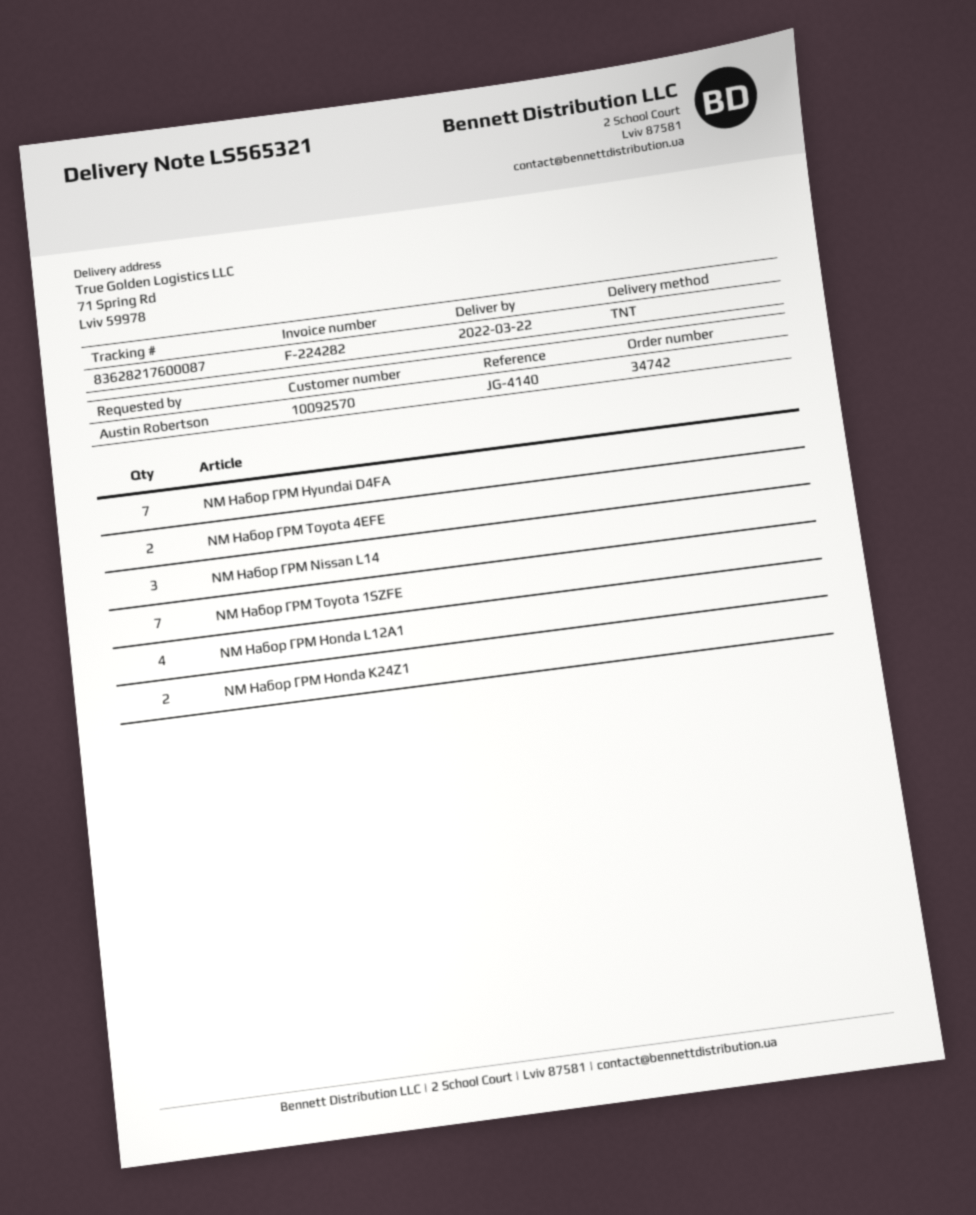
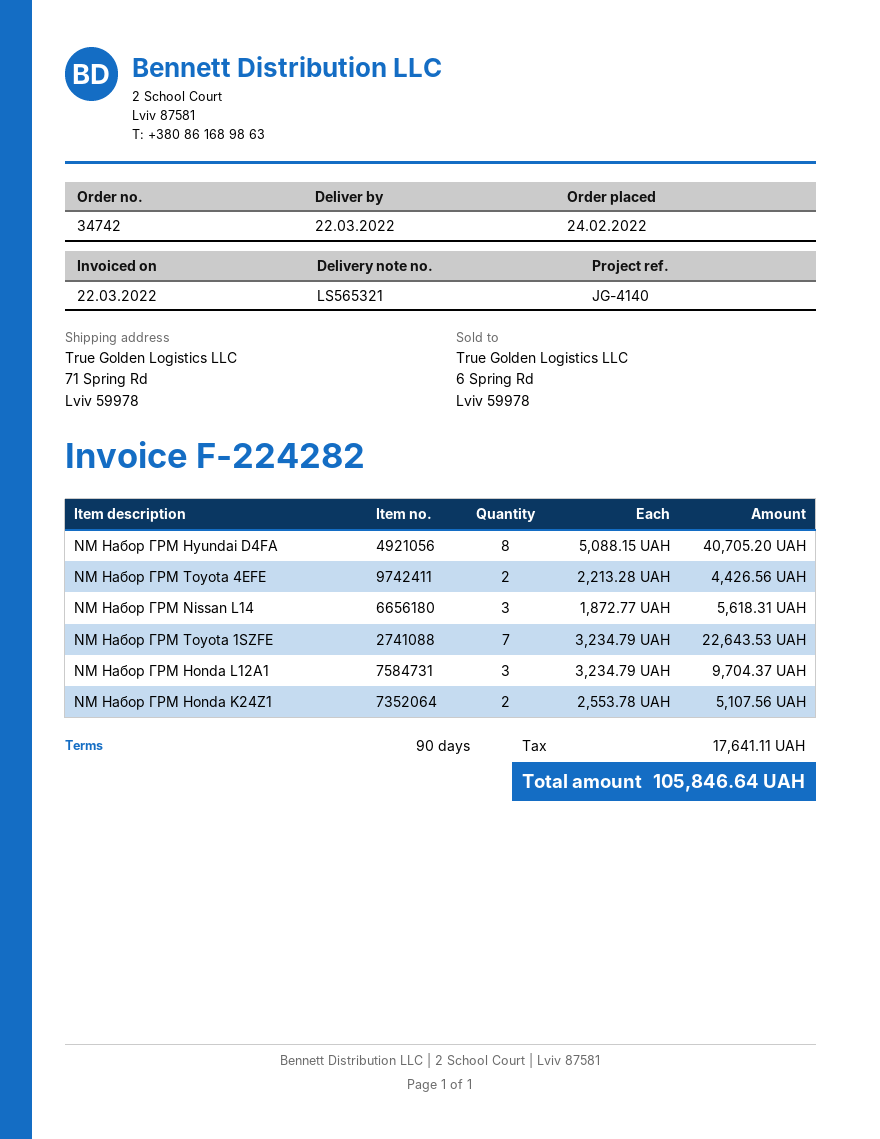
NM Набор ГРМ Hyundai D4FA: 7 -> 8
NM Набор ГРМ Honda L12A1: 4 -> 3

